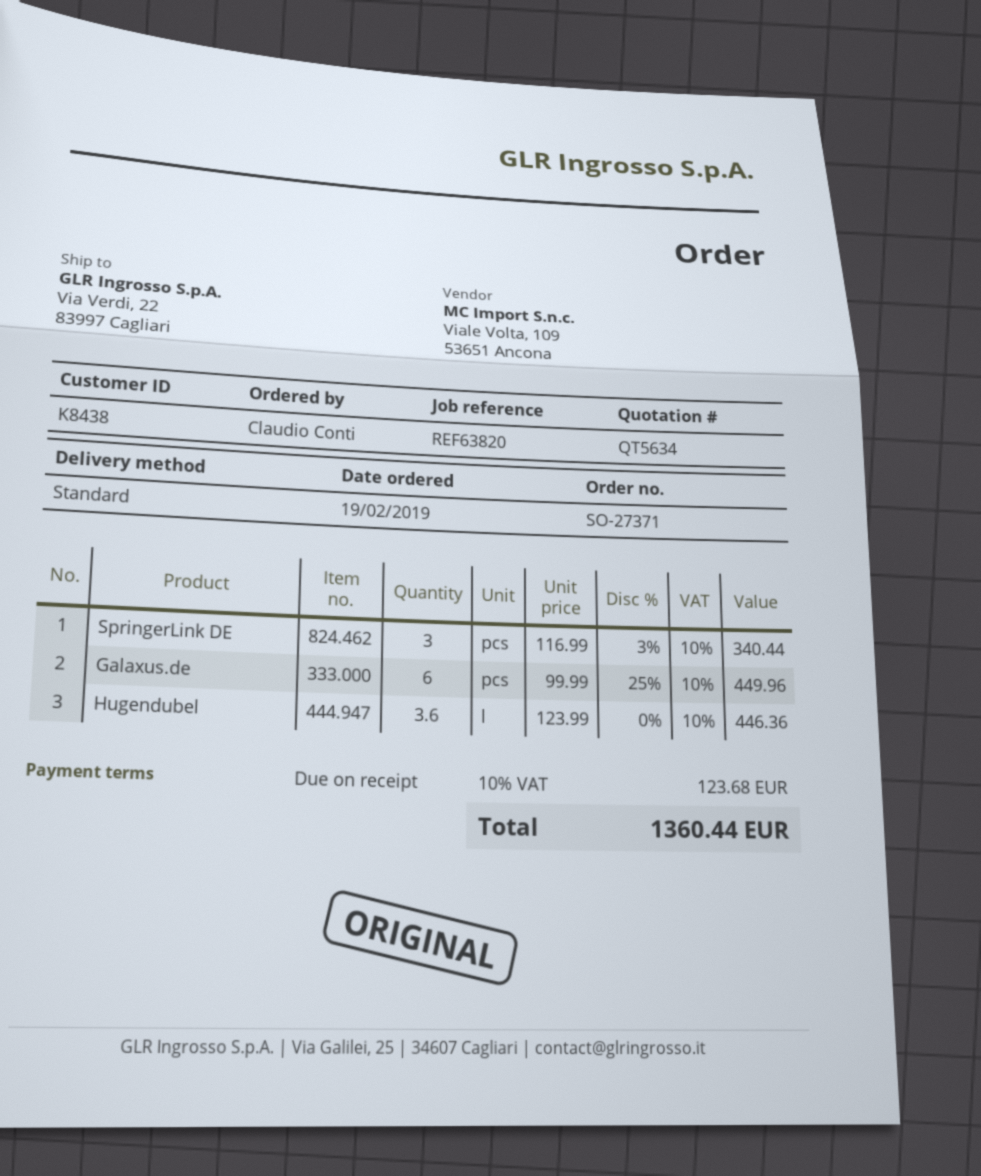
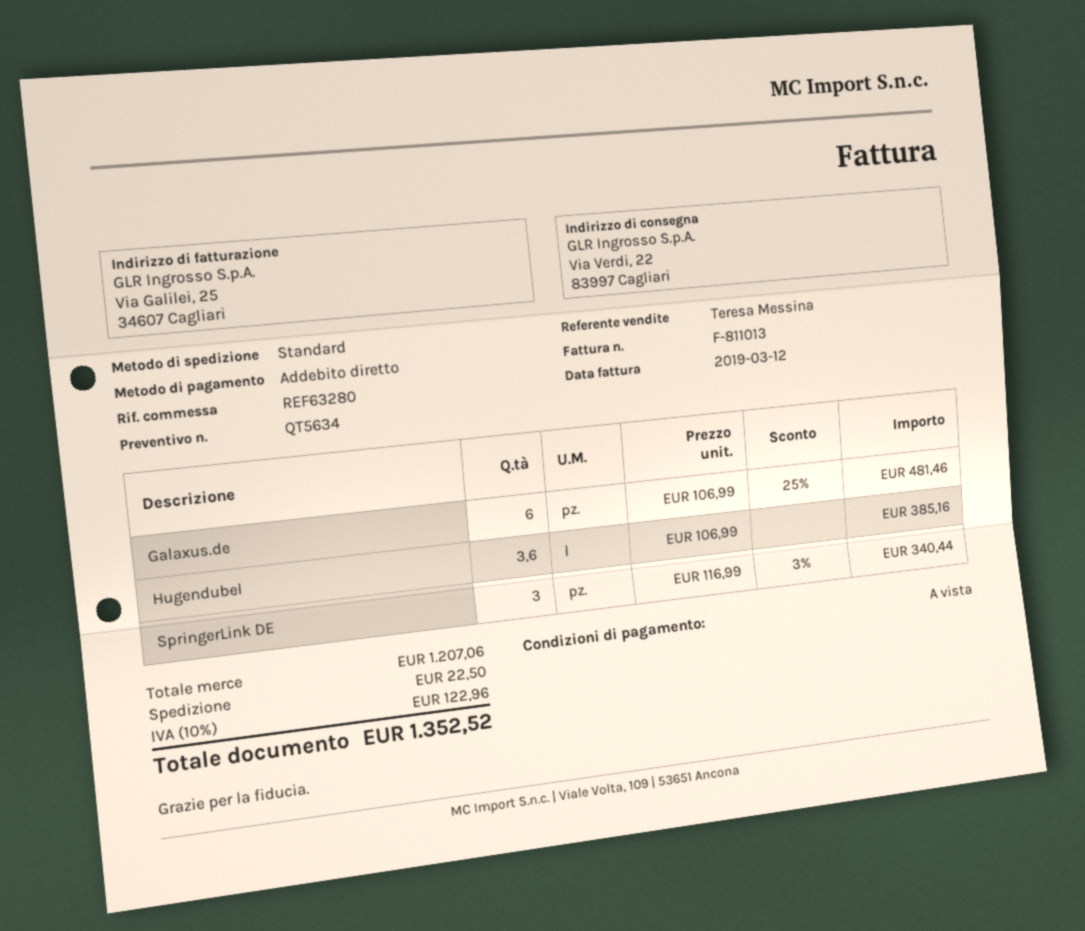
reference: REF63820 -> REF63280
Galaxus.de: 6 x 99.99 - 25% = 449.96 -> 6 x 106.99 - 25% = 481.46
Hugendubel: 3.6 x 123.99 = 446.36 -> 3.6 x 106.99 = 385.16
shipping: none -> 22.50
tax: 10% = 123.68 -> 10% = 122.96
total: 1360.44 -> 1352.52

